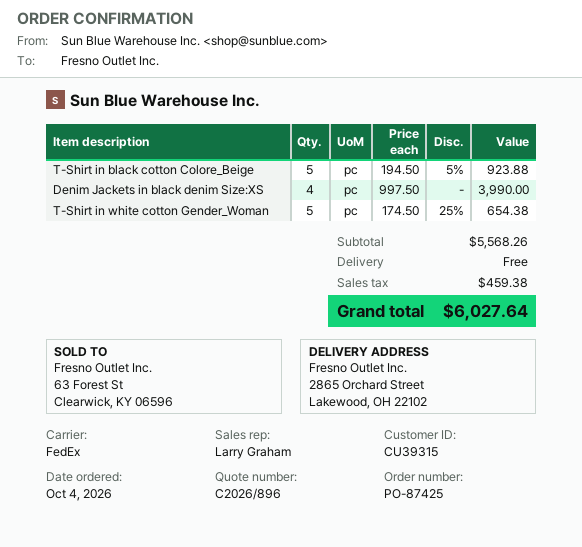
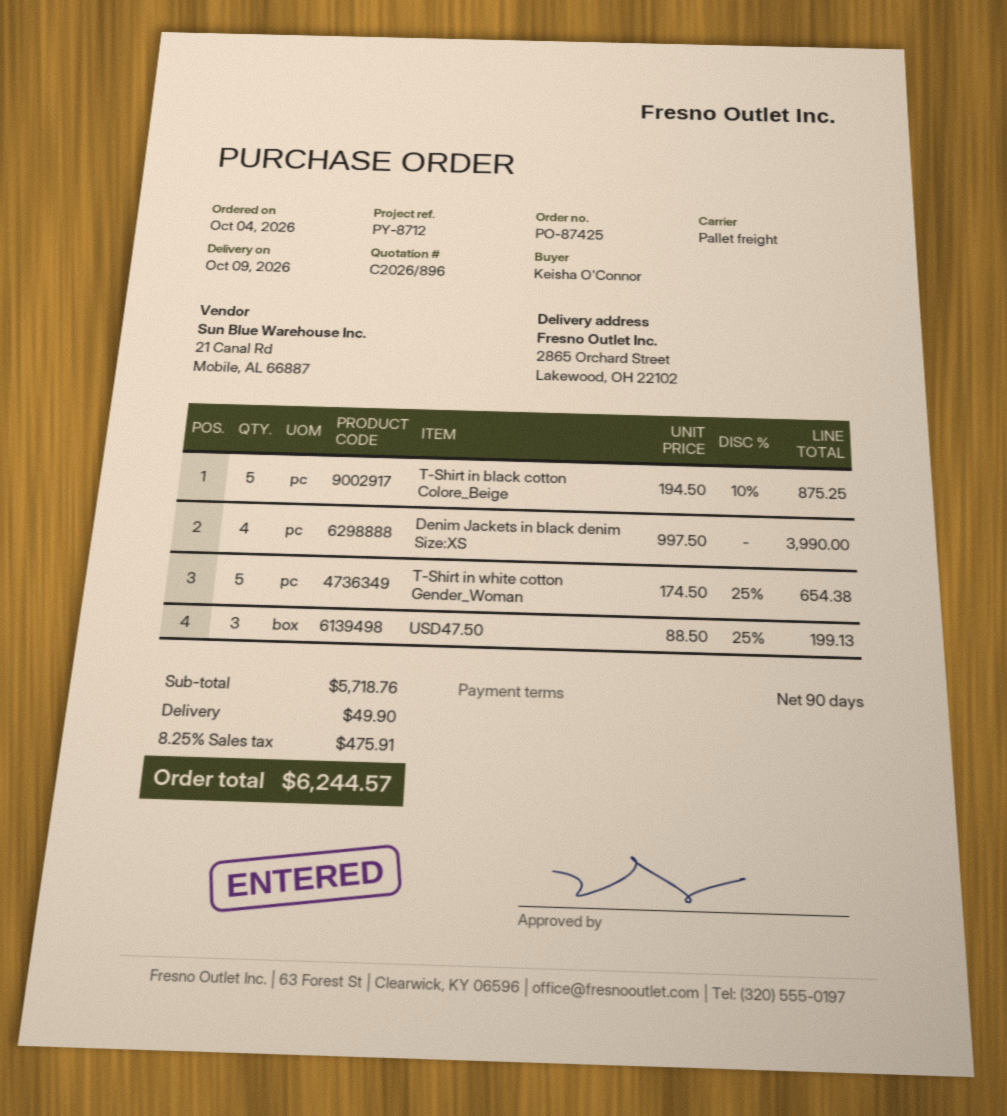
shipping method: FedEx -> pallet freight
T-Shirt in black cotton Colore_Beige: 5 x 194.50 - 5% = 923.88 -> 5 x 194.50 - 10% = 875.25
USD47.50: none -> 3 x 88.50 - 25% = 199.13
subtotal: 5568.26 -> 5718.76
shipping: 0.00 -> 49.90
tax: 459.38 -> 475.91
total: 6027.64 -> 6244.57

